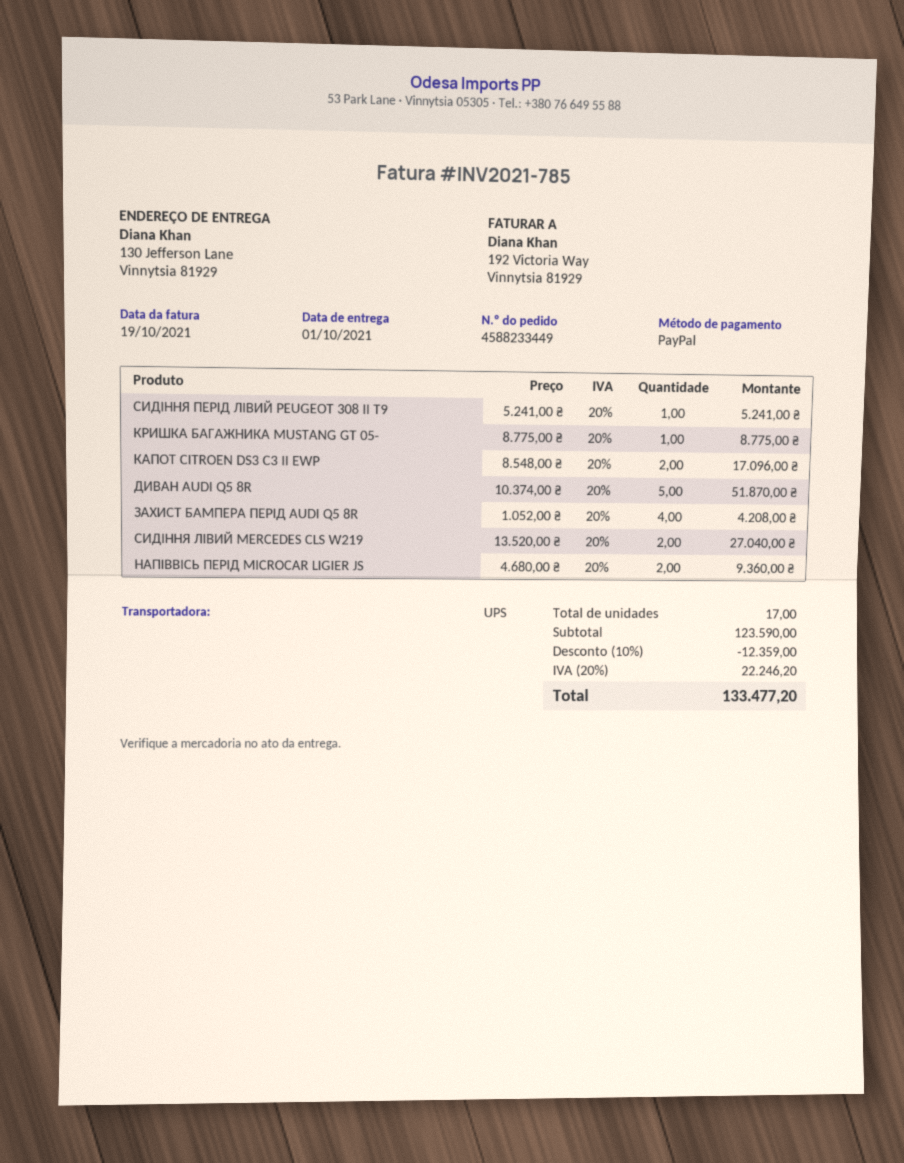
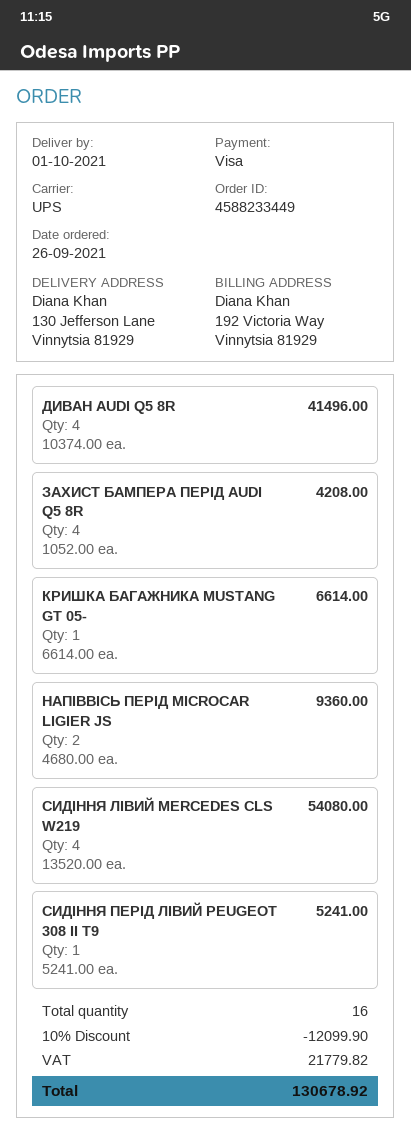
payment method: PayPal -> Visa
КРИШКА БАГАЖНИКА MUSTANG GT 05-: 1 x 8775.00 = 8775.00 -> 1 x 6614.00 = 6614.00
КАПОТ CITROEN DS3 C3 II EWP: 2 x 8548.00 = 17096.00 -> none
ДИВАН AUDI Q5 8R: 5 x 10374.00 = 51870.00 -> 4 x 10374.00 = 41496.00
СИДІННЯ ЛІВИЙ MERCEDES CLS W219: 2 x 13520.00 = 27040.00 -> 4 x 13520.00 = 54080.00
total quantity: 17 -> 16
discount: 10% = 12359.00 -> 10% = 12099.90
tax: 22246.20 -> 21779.82
total: 133477.20 -> 130678.92

